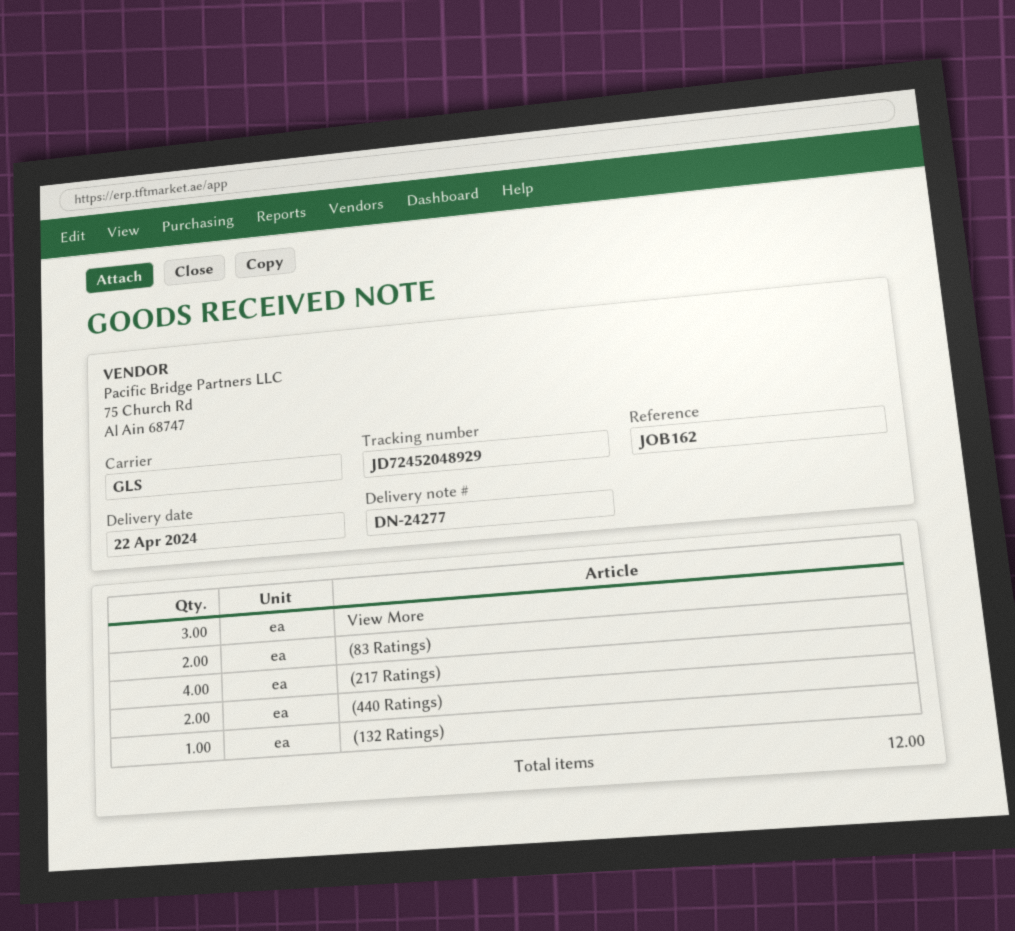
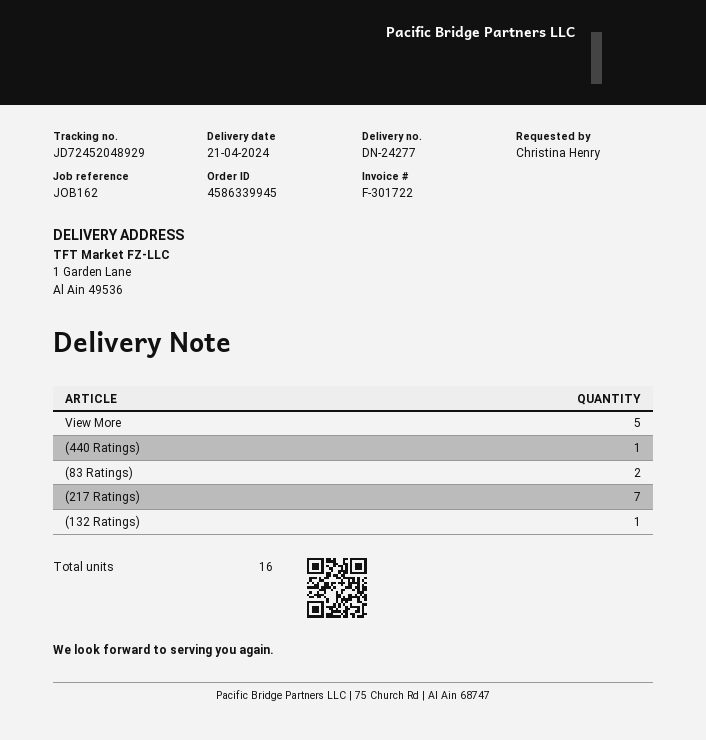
delivery date: 2024-04-22 -> 2024-04-21
View More: 3 -> 5
(217 Ratings): 4 -> 7
(440 Ratings): 2 -> 1
total quantity: 12 -> 16

